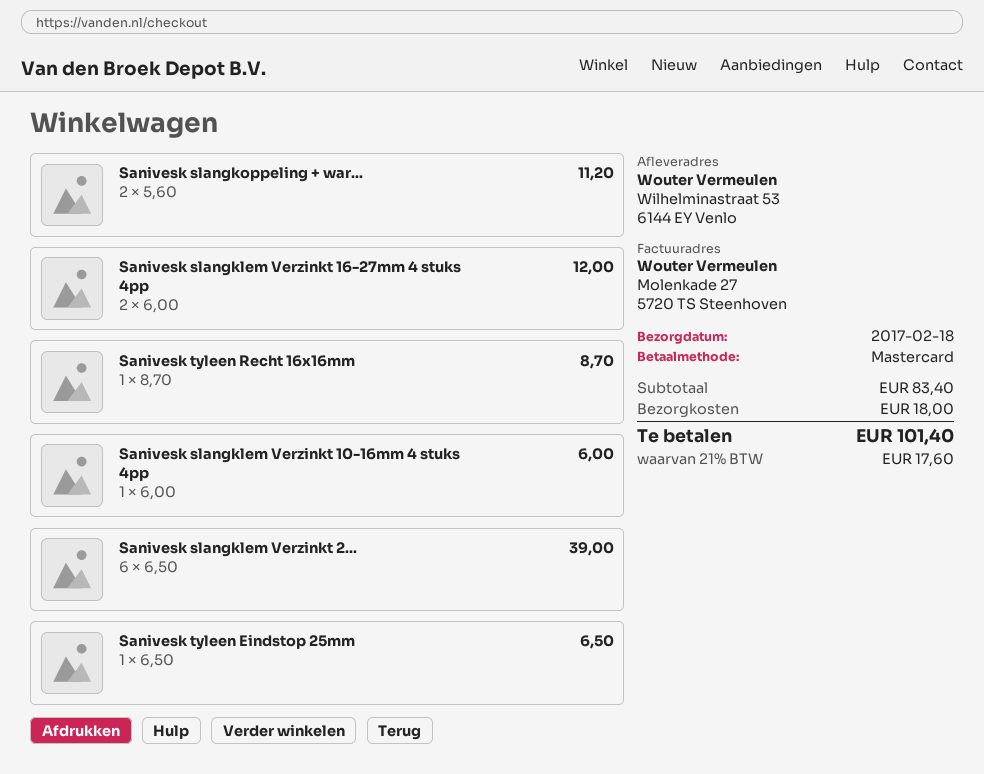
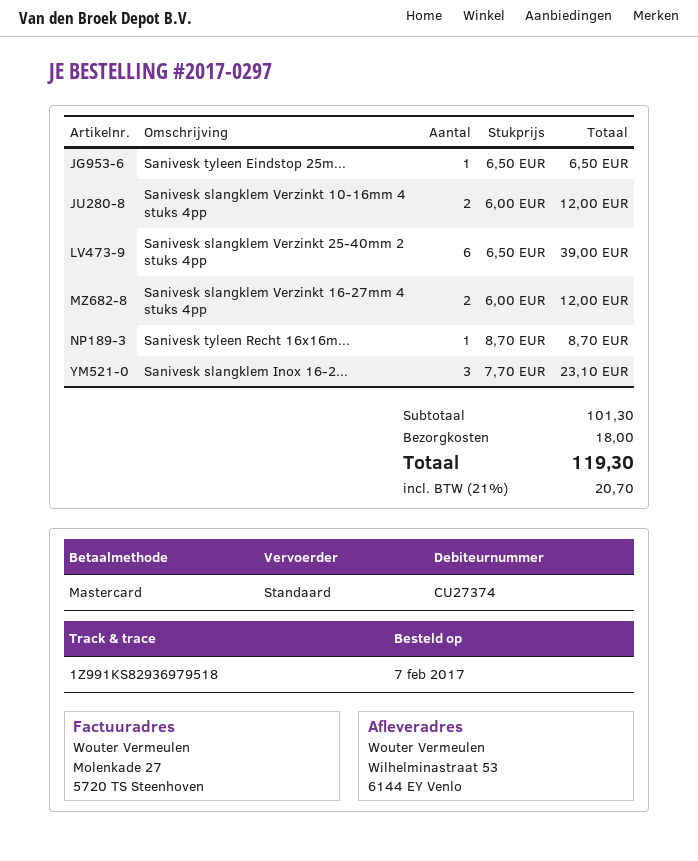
Sanivesk slangkoppeling + war...: 2 x 5.60 = 11.20 -> none
Sanivesk slangklem Verzinkt 10-16mm 4 stuks 4pp: 1 x 6.00 = 6.00 -> 2 x 6.00 = 12.00
Sanivesk slangklem Inox 16-2...: none -> 3 x 7.70 = 23.10
subtotal: 83.40 -> 101.30
tax: 21% = 17.60 -> 21% = 20.70
total: 101.40 -> 119.30

